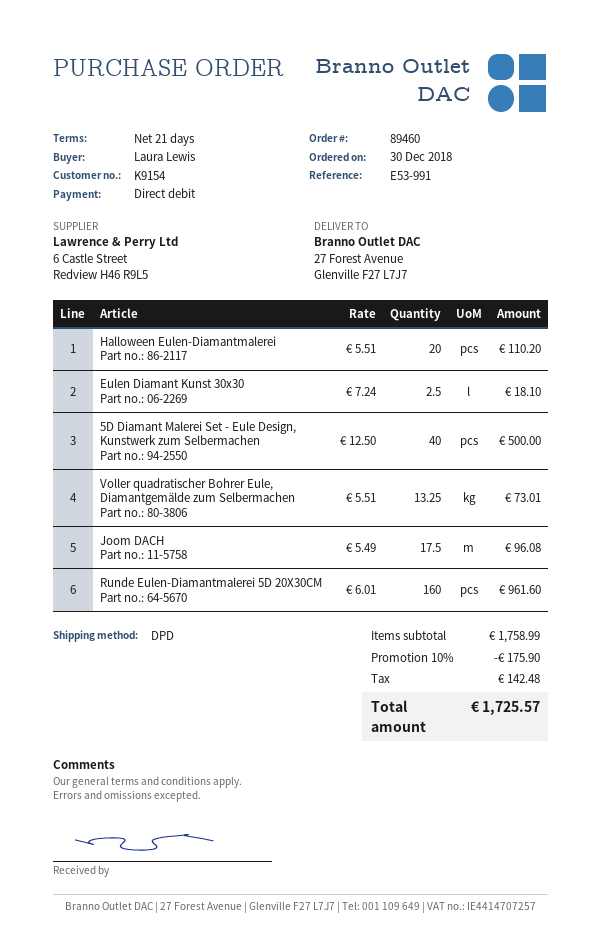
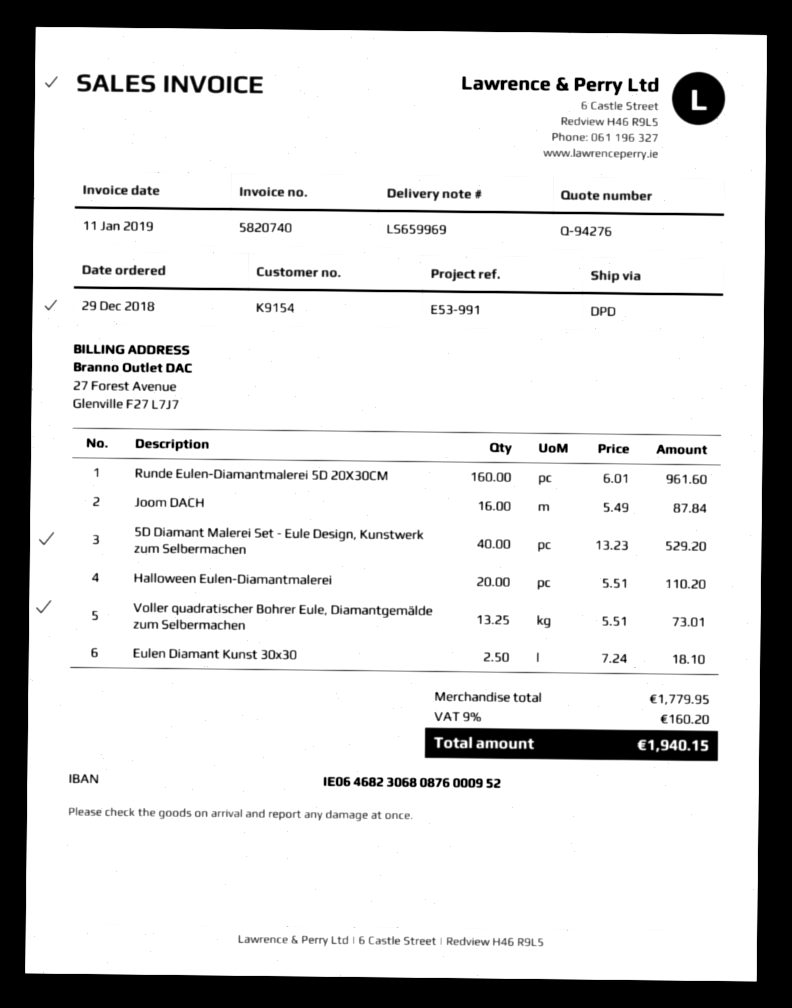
order date: 2018-12-30 -> 2018-12-29
5D Diamant Malerei Set - Eule Design, Kunstwerk zum Selbermachen: 40 x 12.50 = 500.00 -> 40 x 13.23 = 529.20
Joom DACH: 17.5 x 5.49 = 96.08 -> 16 x 5.49 = 87.84
subtotal: 1758.99 -> 1779.95
discount: 10% = 175.90 -> none
tax: 142.48 -> 160.20
total: 1725.57 -> 1940.15

